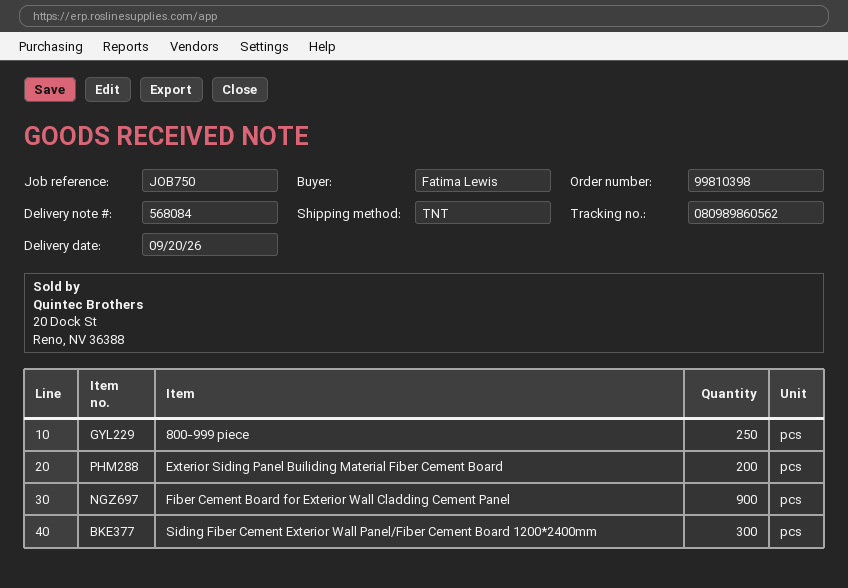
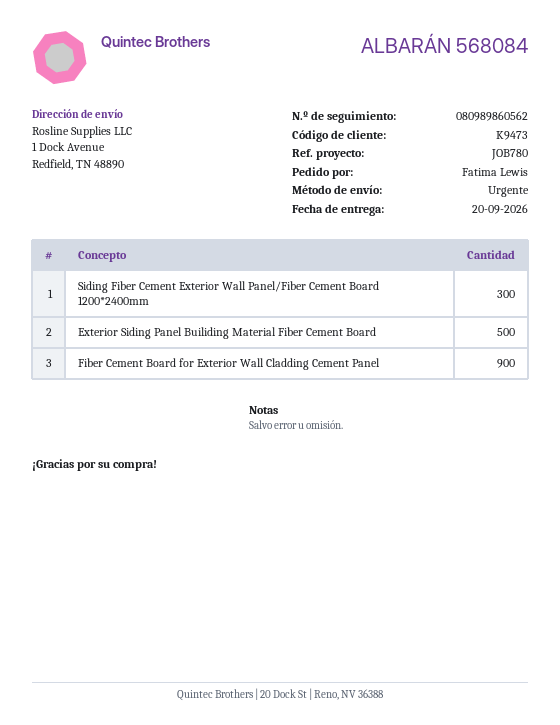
reference: JOB750 -> JOB780
shipping method: TNT -> express
800-999 piece: 250 -> none
Exterior Siding Panel Builiding Material Fiber Cement Board: 200 -> 500

